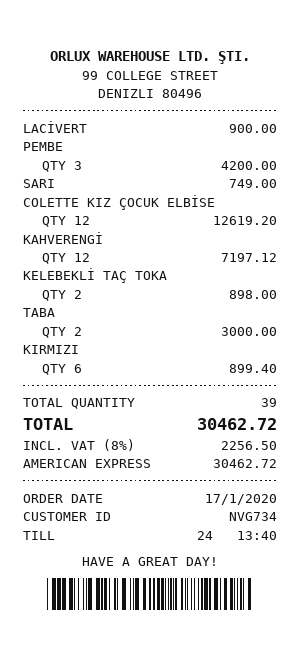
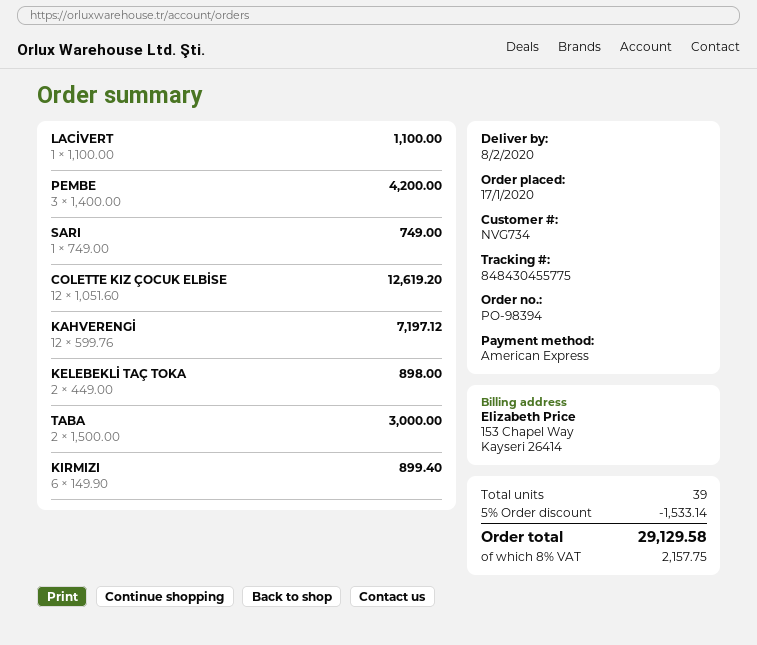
LACİVERT: 1 for 900.00 -> 1 for 1100.00
discount: none -> 5% = 1533.14
tax: 8% = 2256.50 -> 8% = 2157.75
total: 30462.72 -> 29129.58

